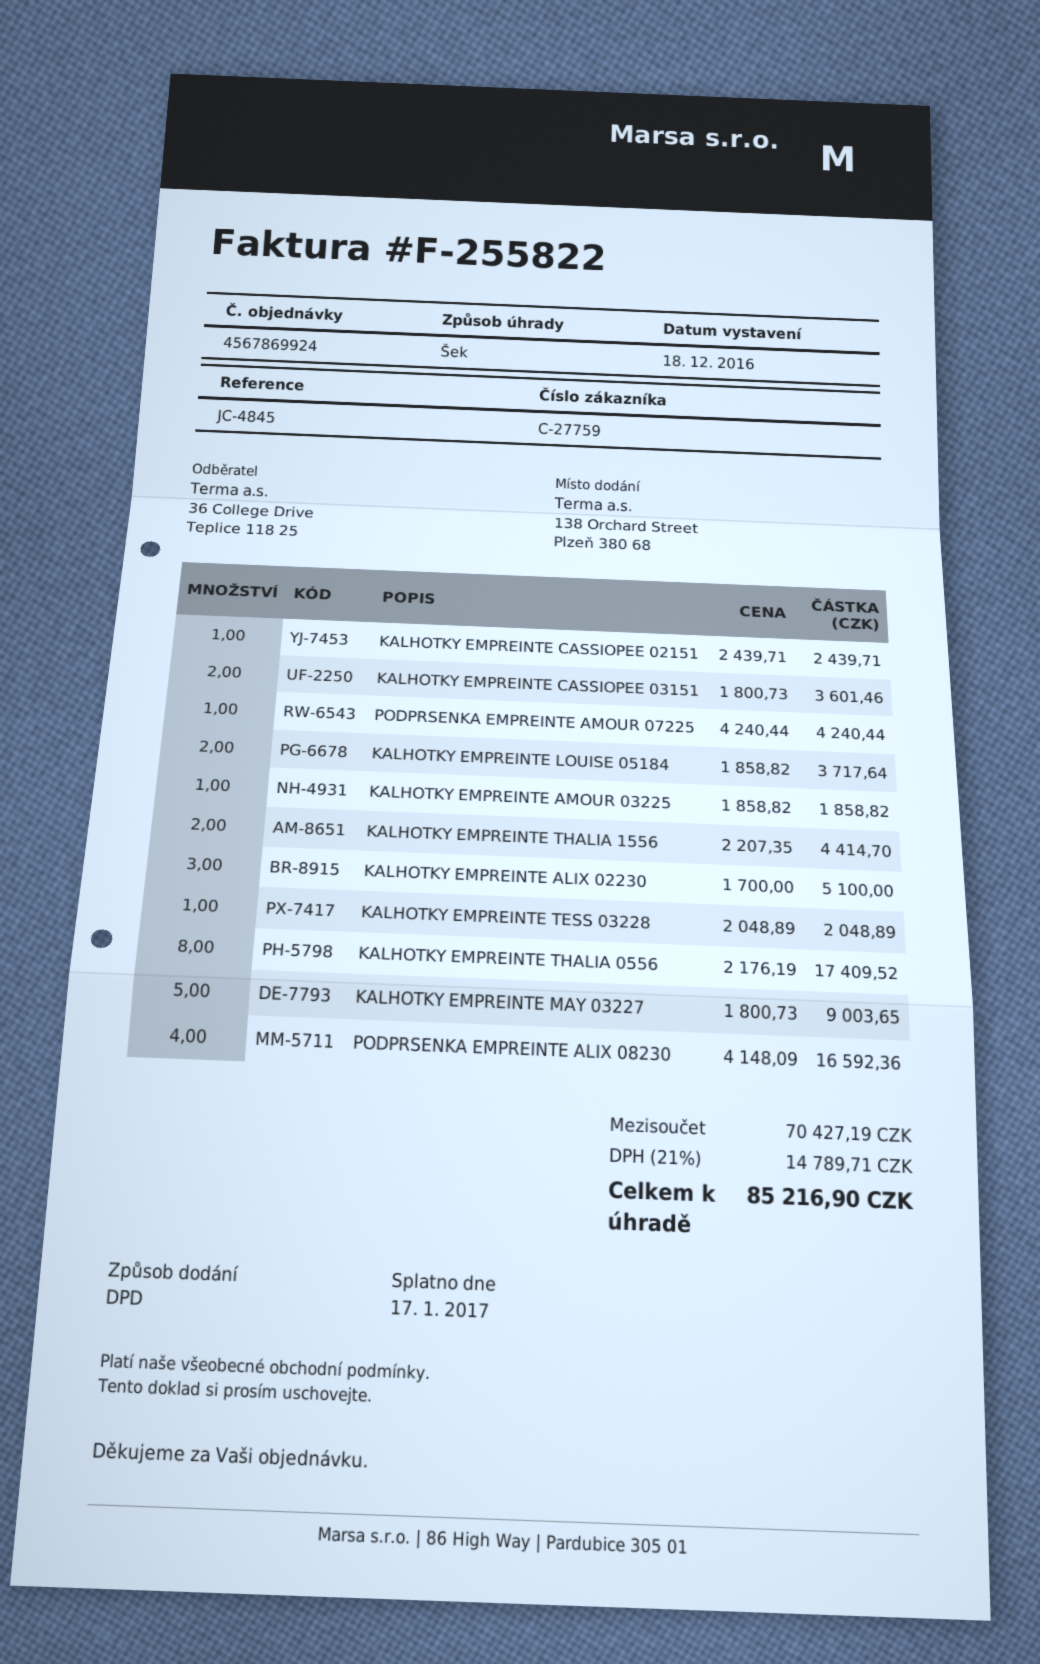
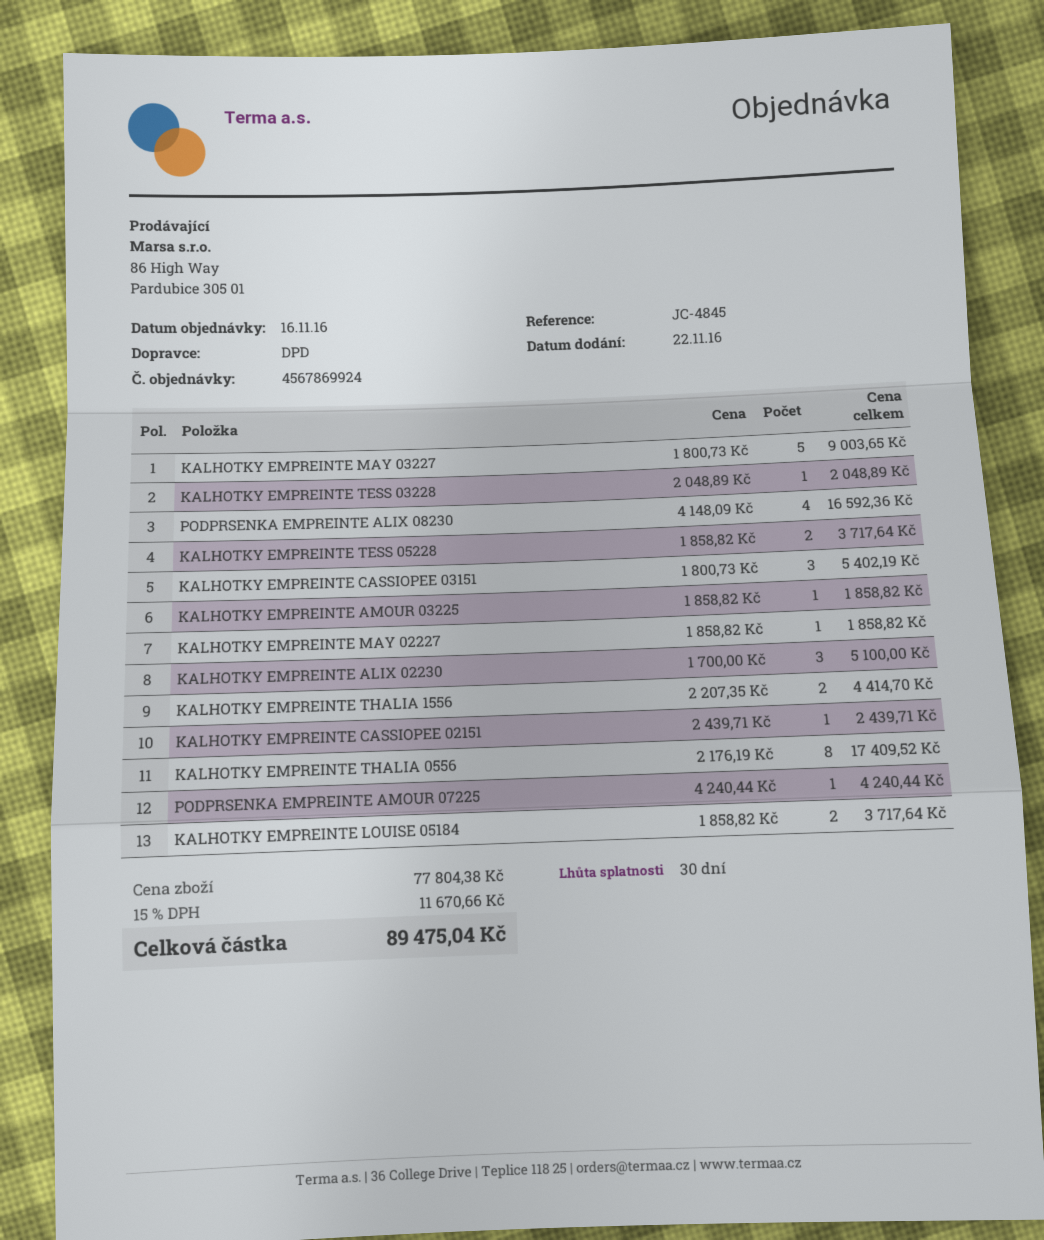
KALHOTKY EMPREINTE CASSIOPEE 03151: 2 x 1800.73 = 3601.46 -> 3 x 1800.73 = 5402.19
KALHOTKY EMPREINTE TESS 05228: none -> 2 x 1858.82 = 3717.64
KALHOTKY EMPREINTE MAY 02227: none -> 1 x 1858.82 = 1858.82
subtotal: 70427.19 -> 77804.38
tax: 21% = 14789.71 -> 15% = 11670.66
total: 85216.90 -> 89475.04

